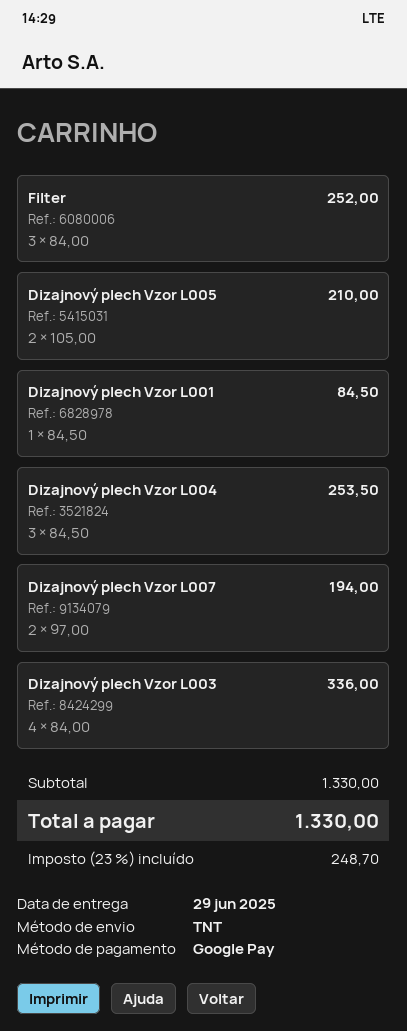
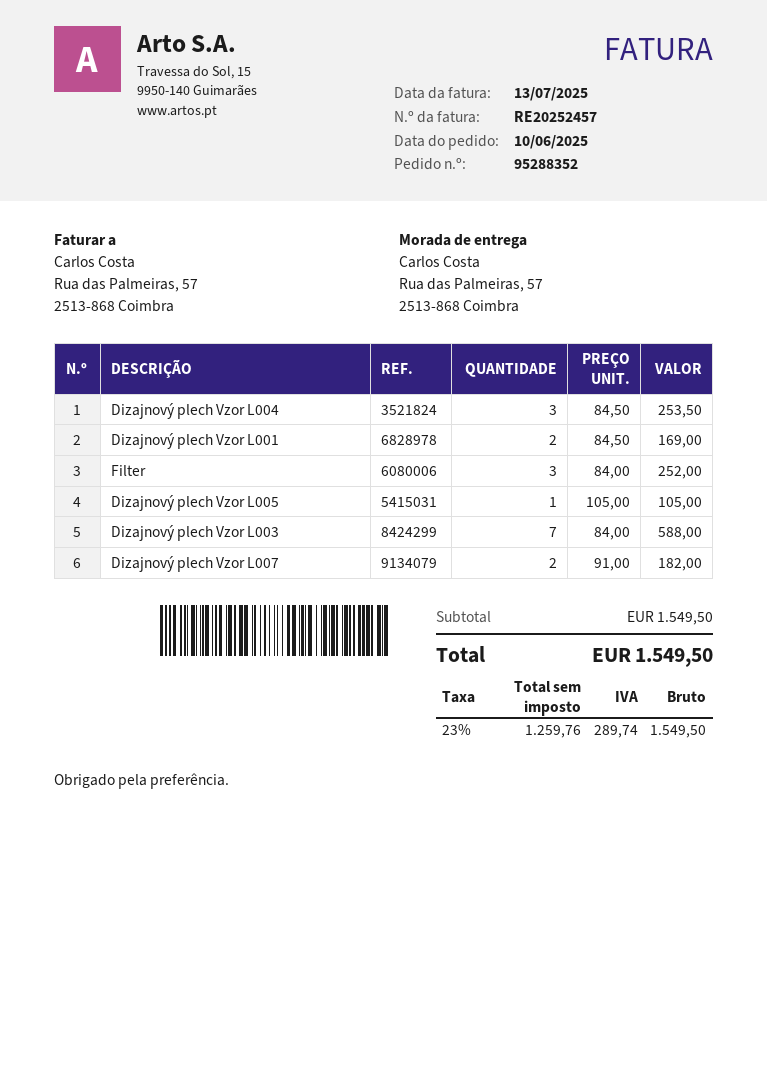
Dizajnový plech Vzor L005: 2 x 105.00 = 210.00 -> 1 x 105.00 = 105.00
Dizajnový plech Vzor L001: 1 x 84.50 = 84.50 -> 2 x 84.50 = 169.00
Dizajnový plech Vzor L007: 2 x 97.00 = 194.00 -> 2 x 91.00 = 182.00
Dizajnový plech Vzor L003: 4 x 84.00 = 336.00 -> 7 x 84.00 = 588.00
subtotal: 1330.00 -> 1549.50
tax: 23% = 248.70 -> 23% = 289.74
total: 1330.00 -> 1549.50

